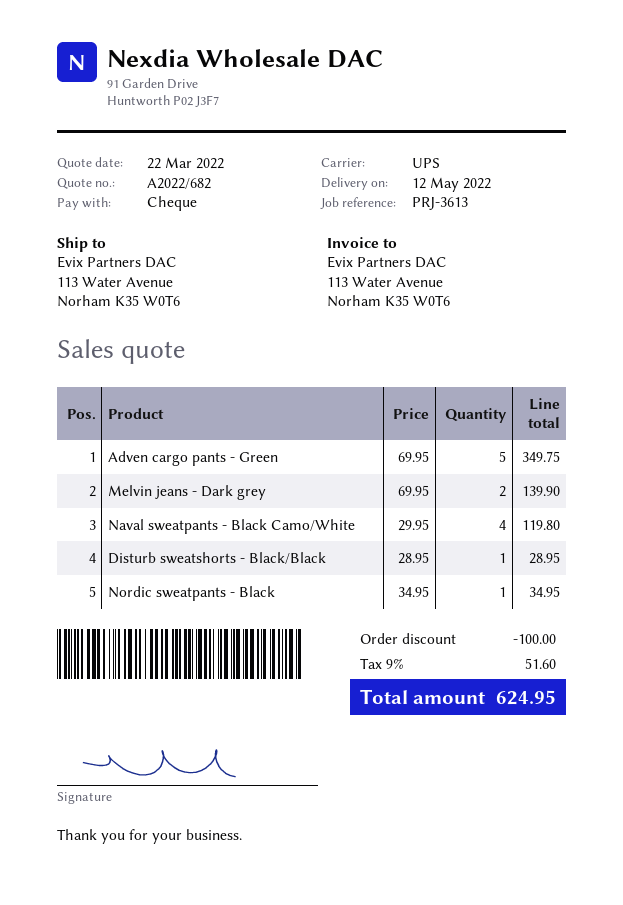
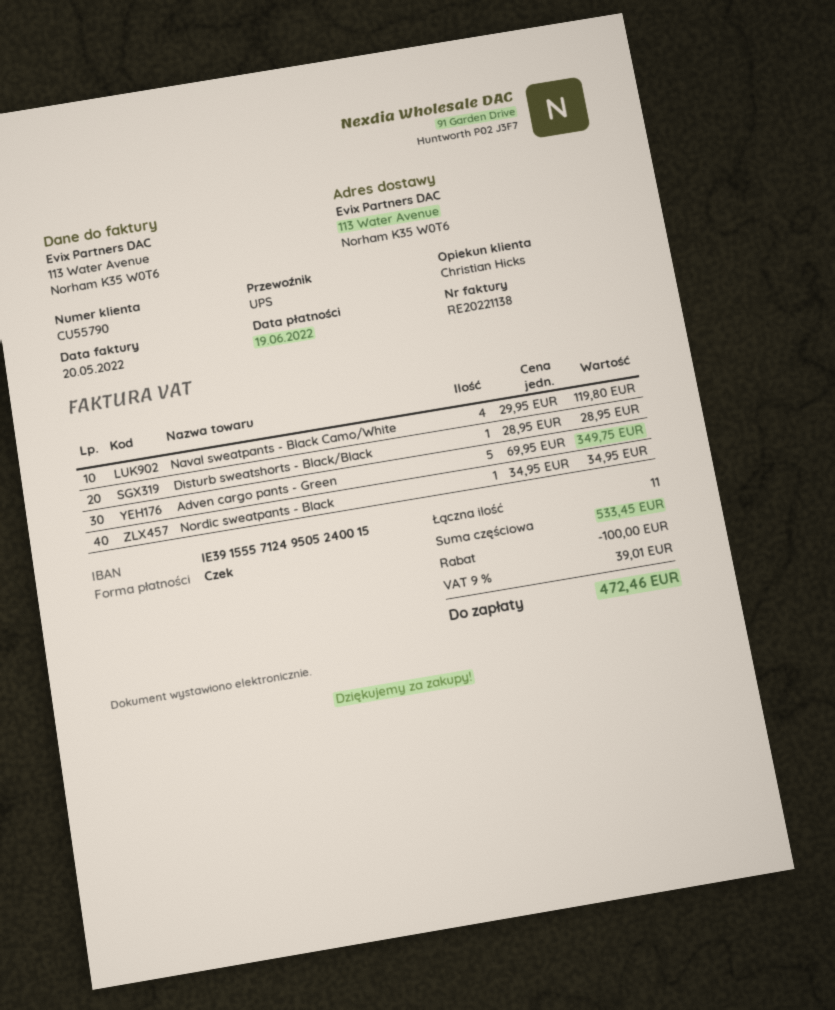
Melvin jeans - Dark grey: 2 x 69.95 = 139.90 -> none
tax: 9% = 51.60 -> 9% = 39.01
total: 624.95 -> 472.46

